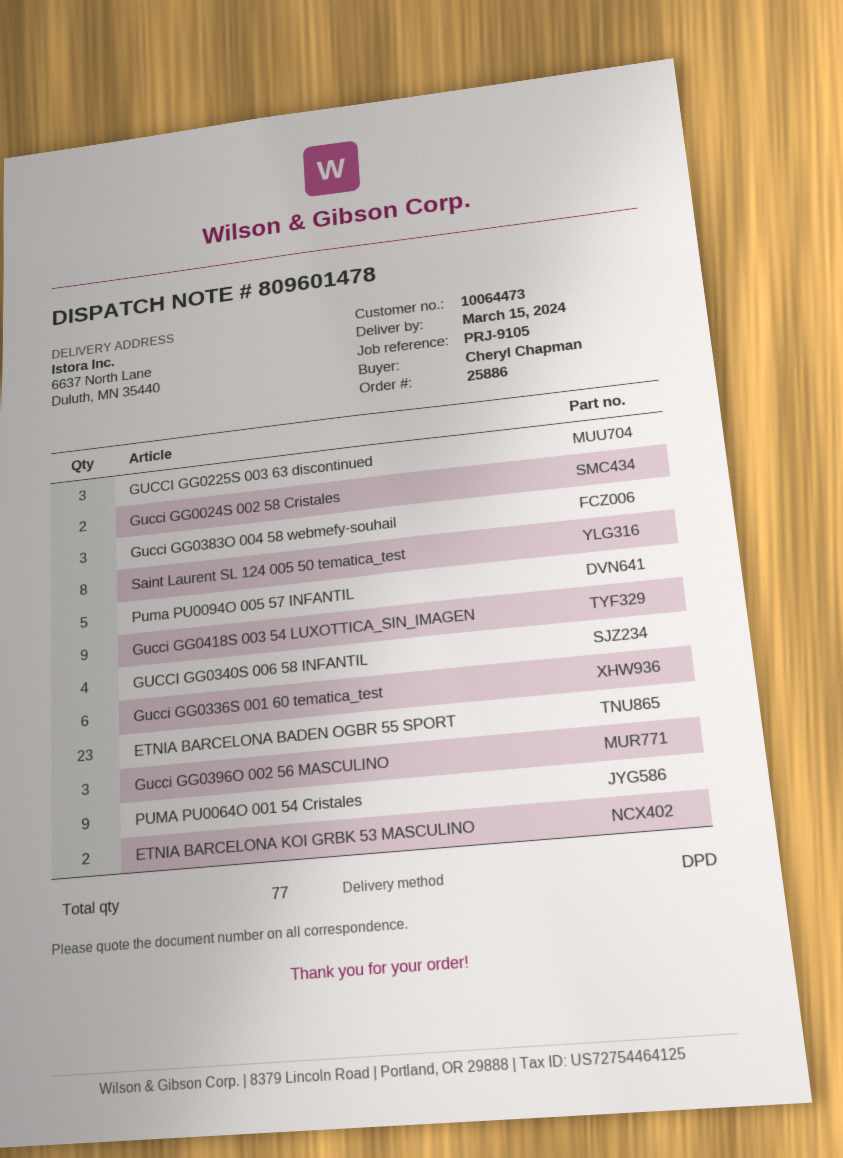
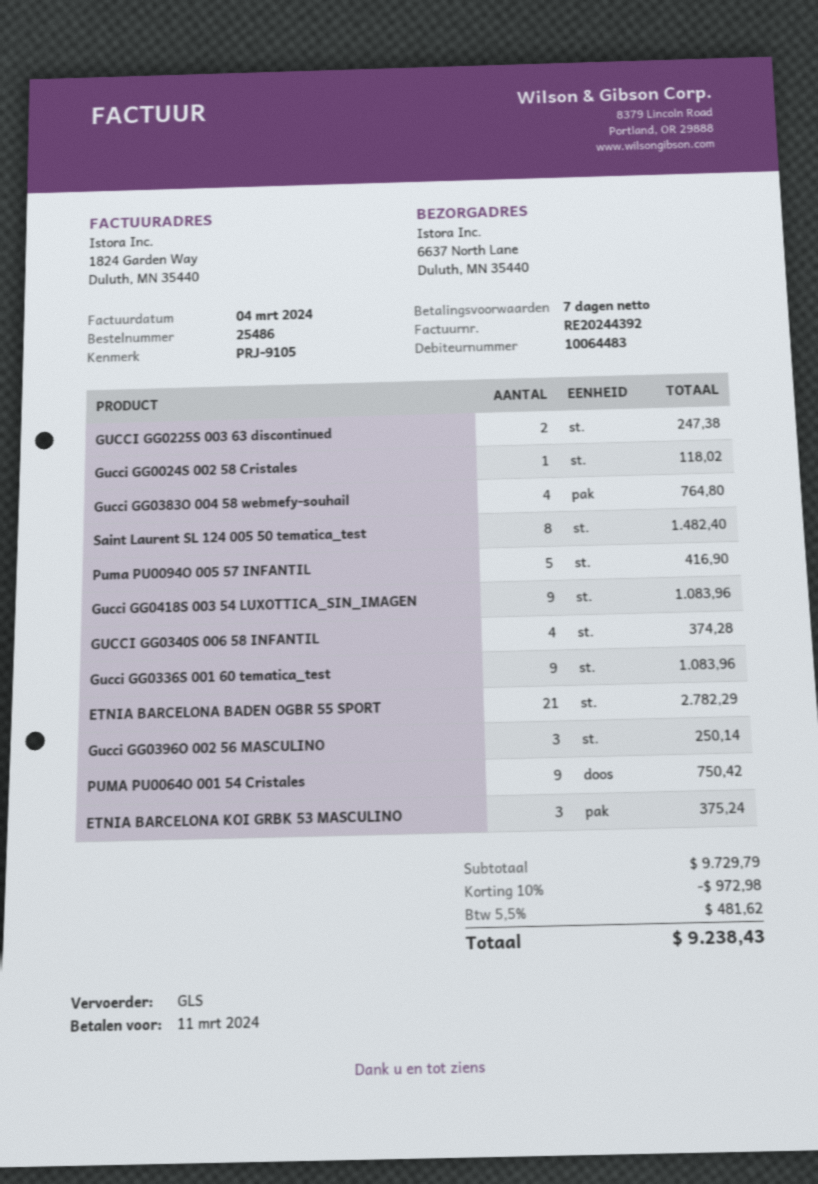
order number: 25886 -> 25486
customer number: 10064473 -> 10064483
shipping method: DPD -> GLS
GUCCI GG0225S 003 63 discontinued: 3 -> 2
Gucci GG0024S 002 58 Cristales: 2 -> 1
Gucci GG0383O 004 58 webmefy-souhail: 3 -> 4
Gucci GG0336S 001 60 tematica_test: 6 -> 9
ETNIA BARCELONA BADEN OGBR 55 SPORT: 23 -> 21
ETNIA BARCELONA KOI GRBK 53 MASCULINO: 2 -> 3

